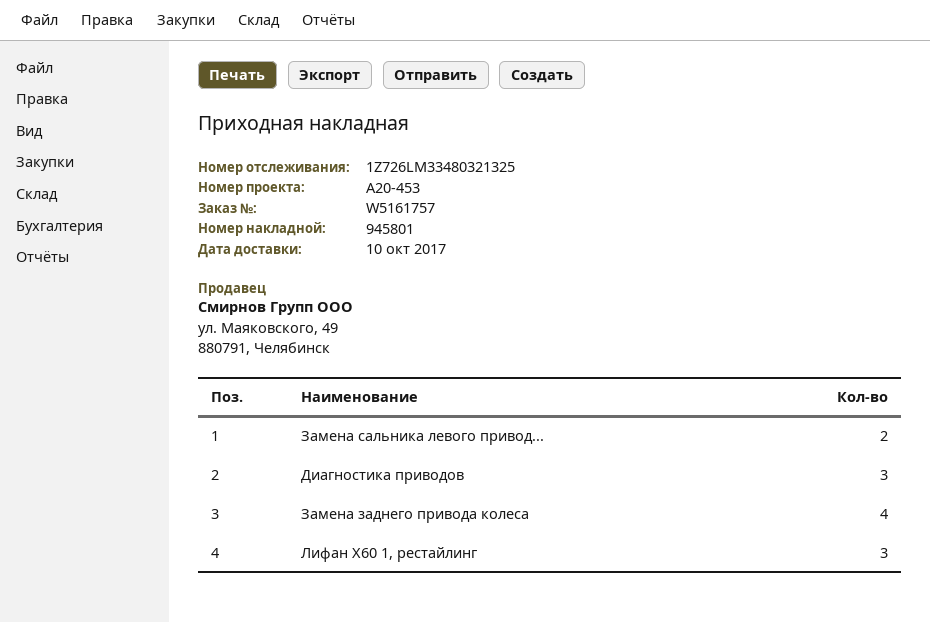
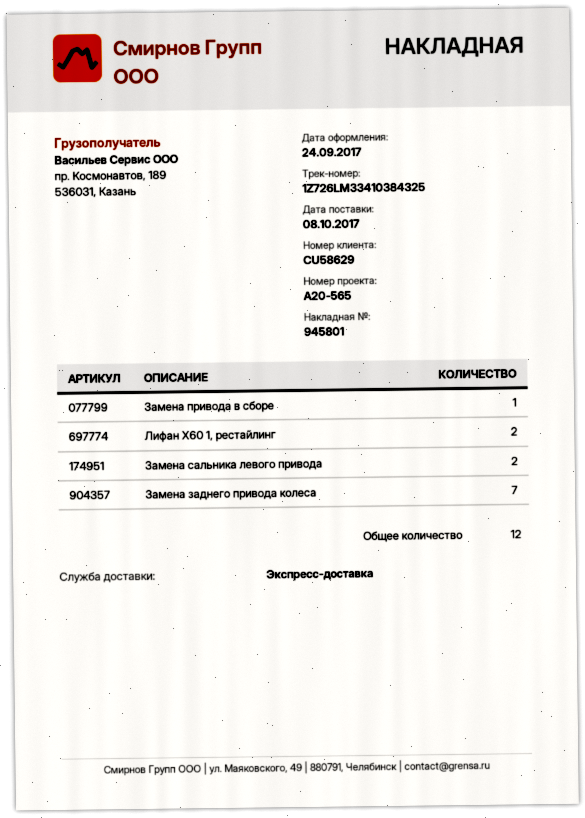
delivery date: 2017-10-10 -> 2017-10-08
reference: A20-453 -> A20-565
tracking number: 1Z726LM33480321325 -> 1Z726LM33410384325
Диагностика приводов: 3 -> none
Замена заднего привода колеса: 4 -> 7
Лифан Х60 1, рестайлинг: 3 -> 2
Замена привода в сборе: none -> 1

